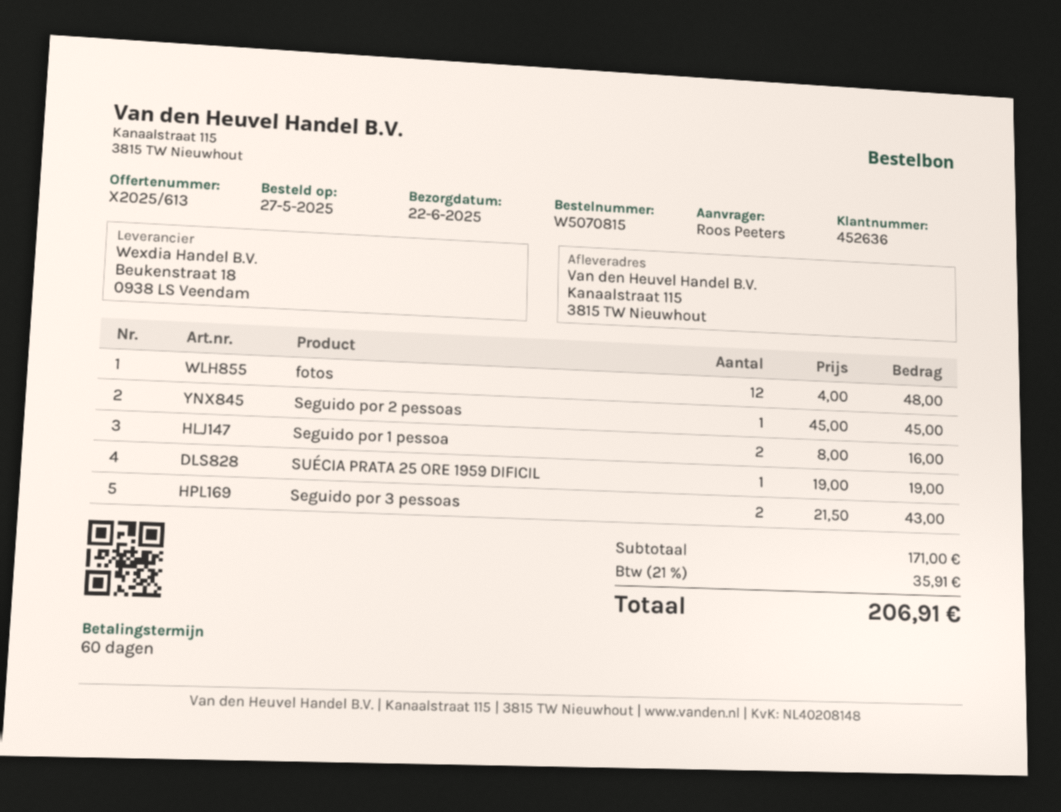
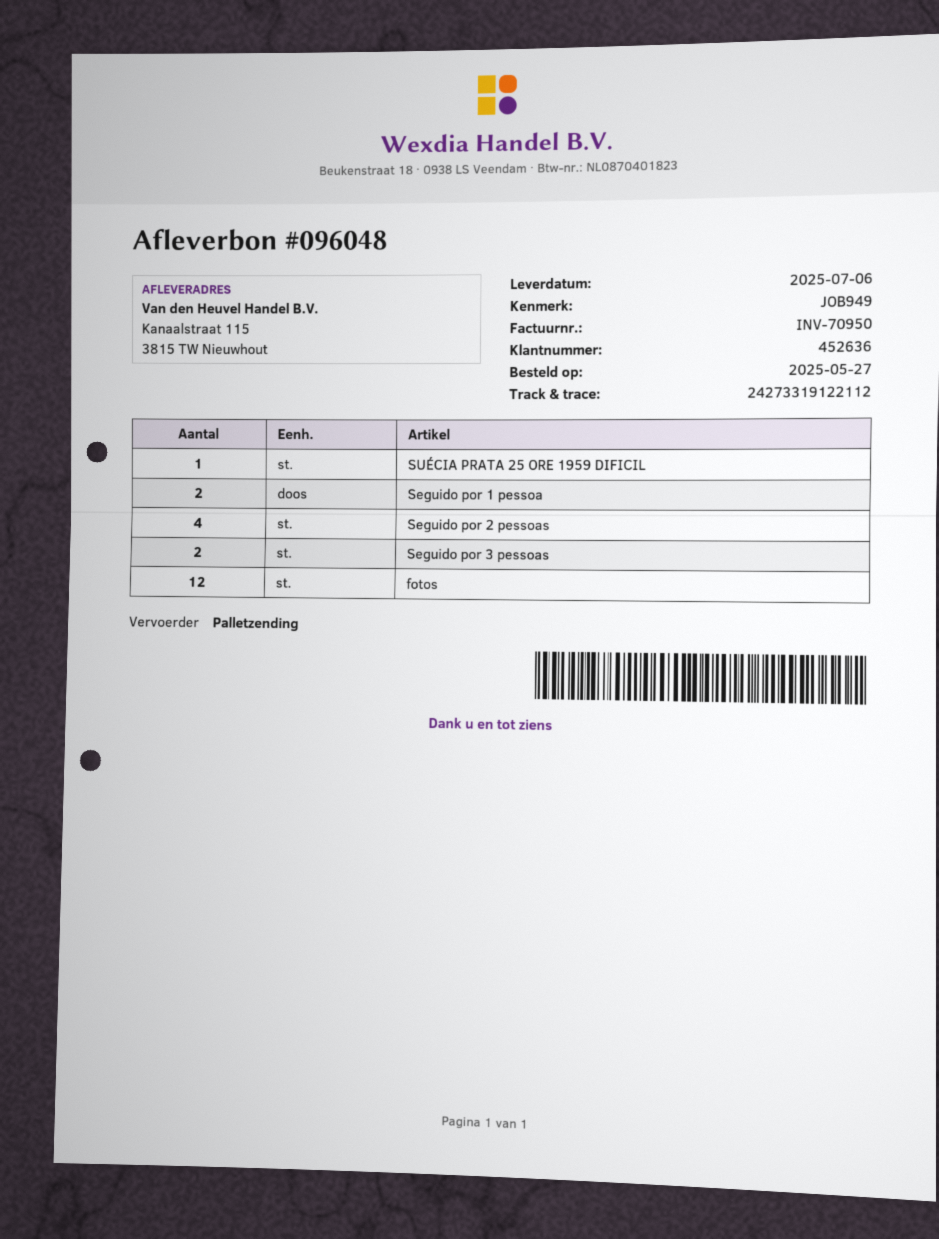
delivery date: 2025-06-22 -> 2025-07-06
Seguido por 2 pessoas: 1 -> 4

